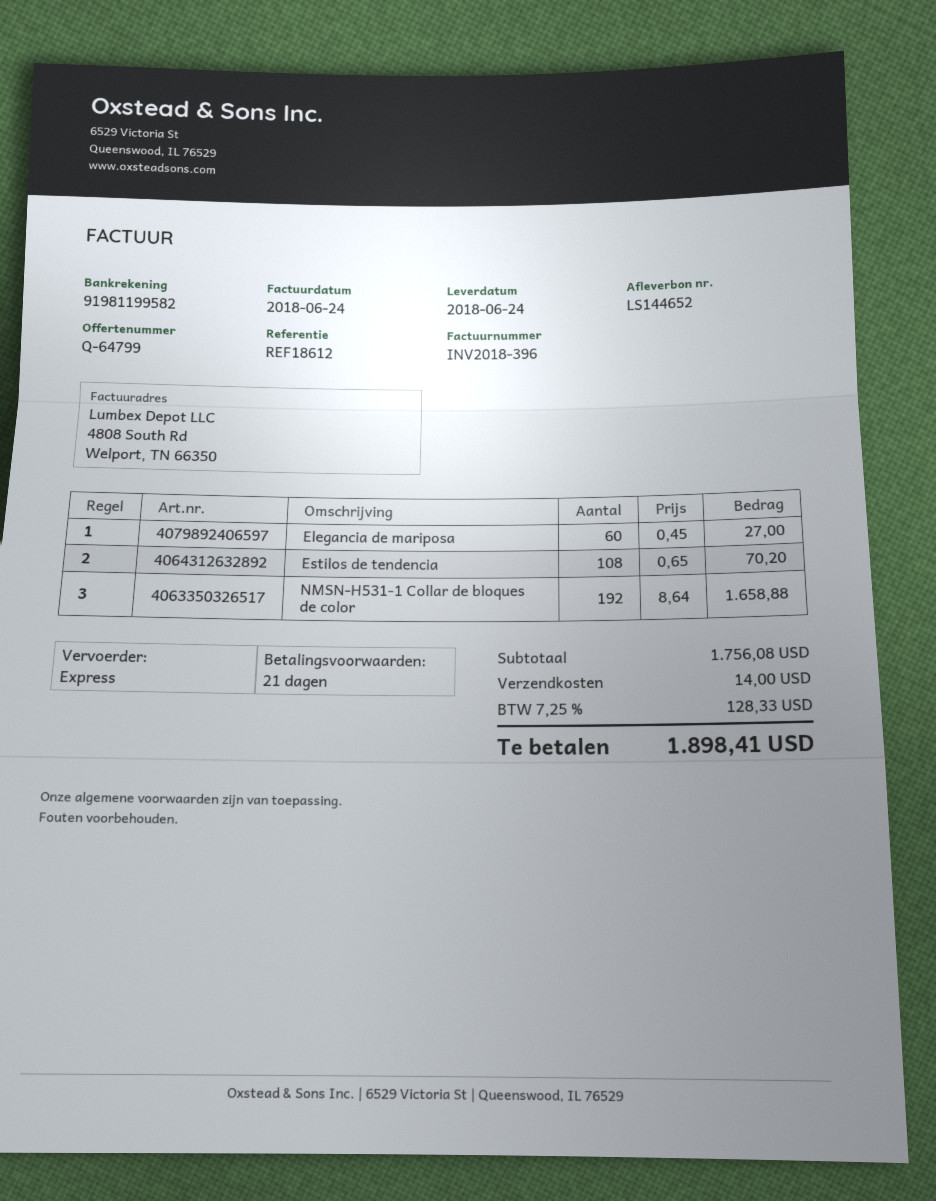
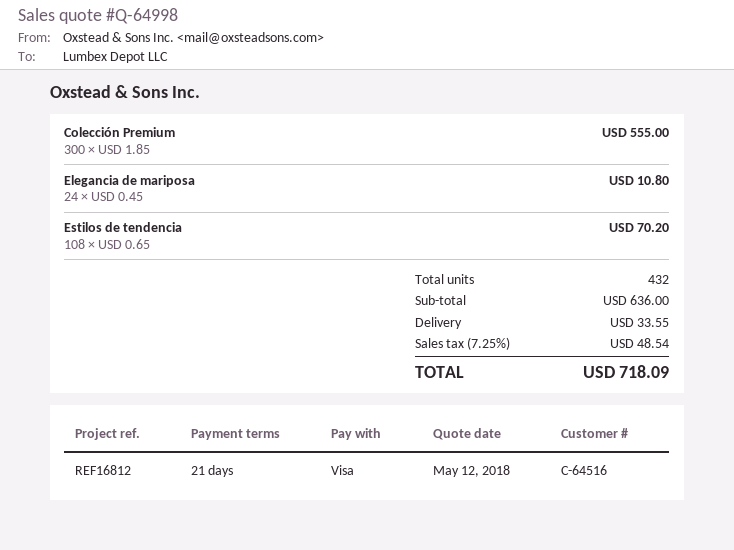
quote number: Q-64799 -> Q-64998
reference: REF18612 -> REF16812
Elegancia de mariposa: 60 x 0.45 = 27.00 -> 24 x 0.45 = 10.80
NMSN-H531-1 Collar de bloques de color: 192 x 8.64 = 1658.88 -> none
Colección Premium: none -> 300 x 1.85 = 555.00
subtotal: 1756.08 -> 636.00
shipping: 14.00 -> 33.55
tax: 7.25% = 128.33 -> 7.25% = 48.54
total: 1898.41 -> 718.09

